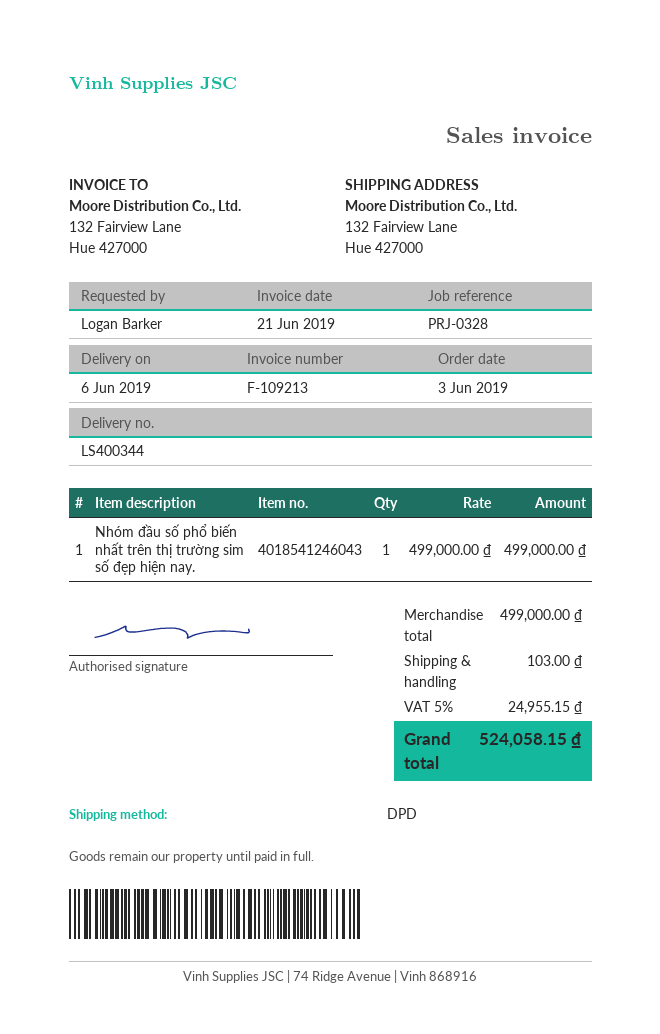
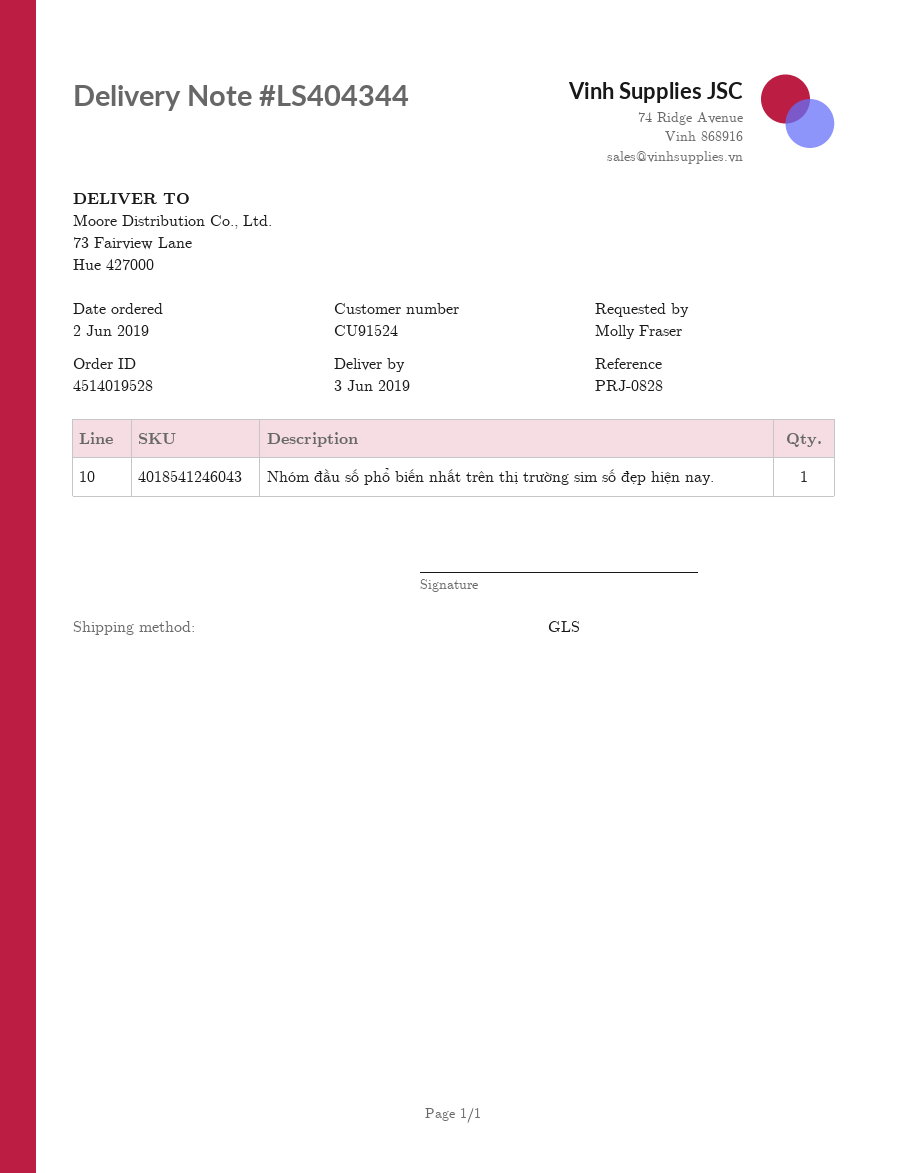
order date: 2019-06-03 -> 2019-06-02
delivery note number: LS400344 -> LS404344
delivery date: 2019-06-06 -> 2019-06-03
reference: PRJ-0328 -> PRJ-0828
ordered by: Logan Barker -> Molly Fraser
shipping method: DPD -> GLS
ship to: 132 Fairview Lane, Hue 427000 -> 73 Fairview Lane, Hue 427000

